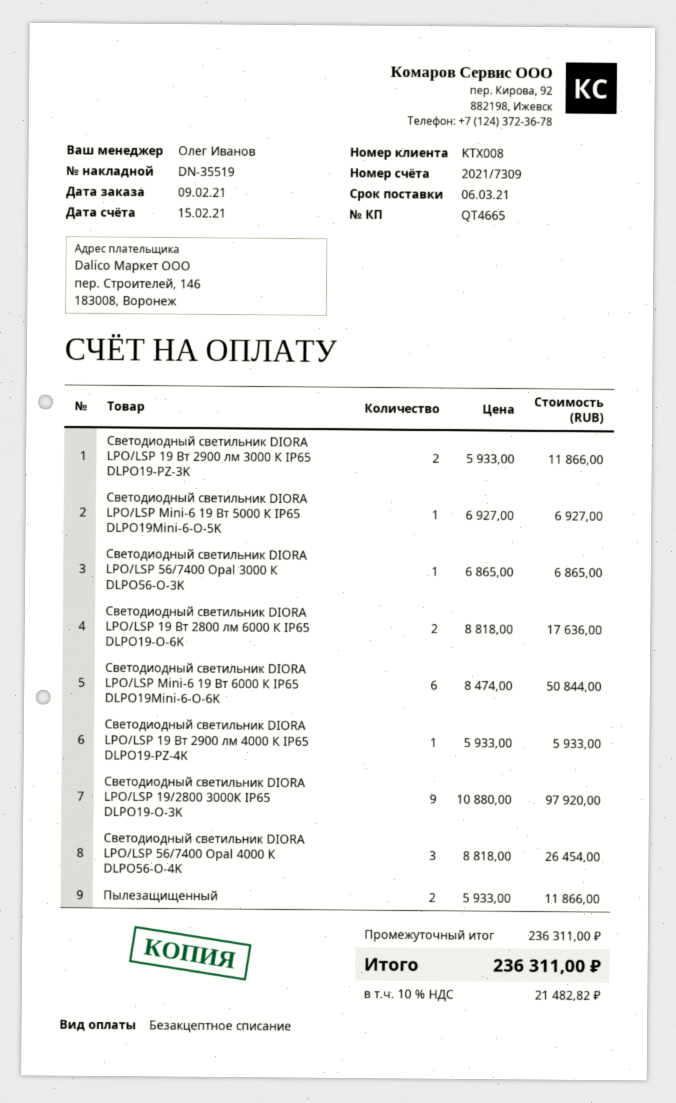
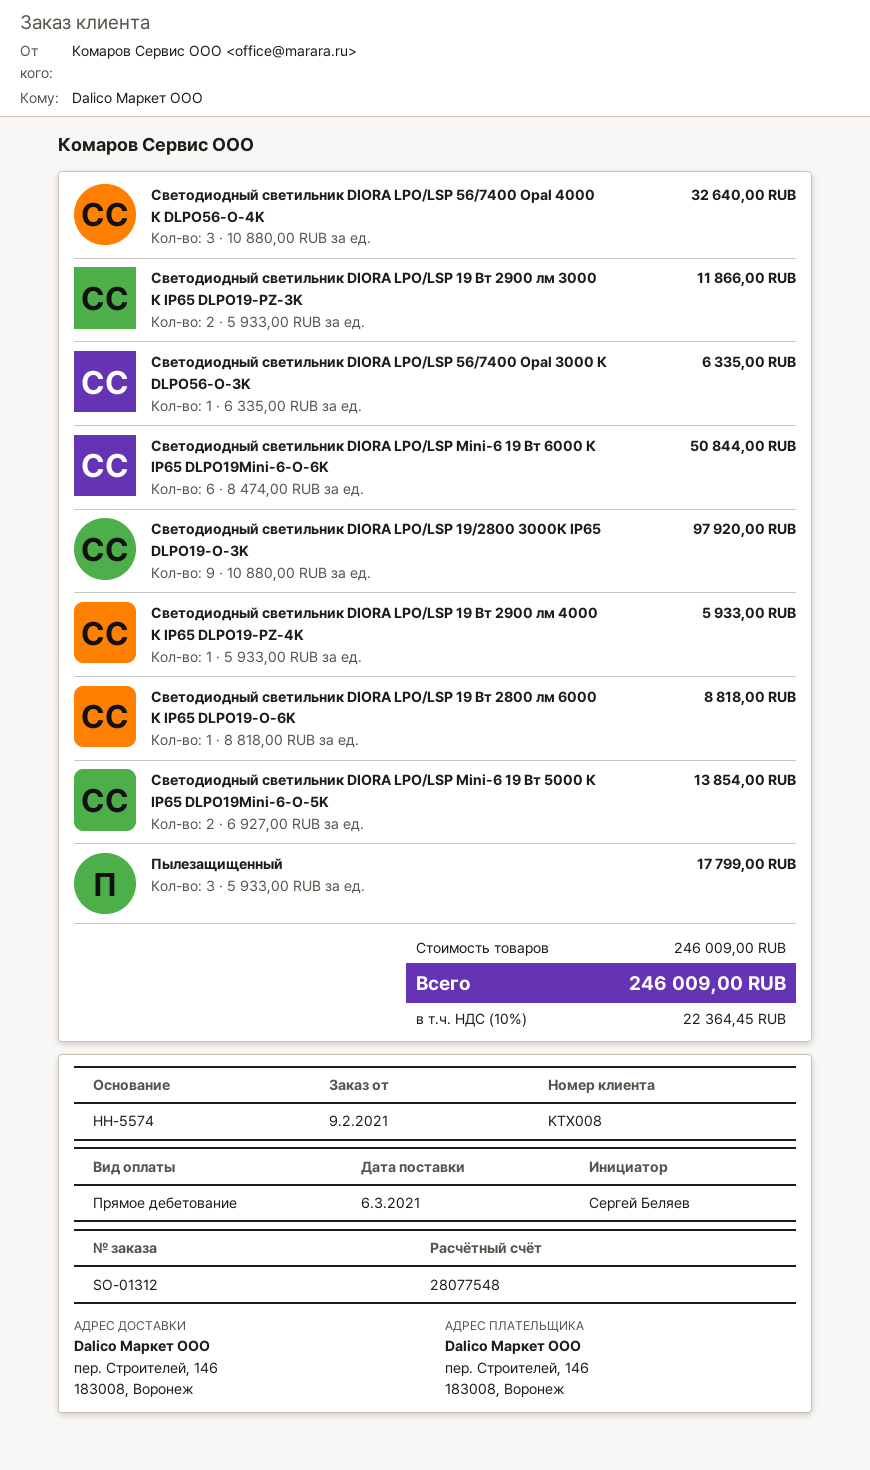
Светодиодный светильник DIORA LPO/LSP Mini-6 19 Вт 5000 К IP65 DLPO19Mini-6-O-5K: 1 x 6927.00 = 6927.00 -> 2 x 6927.00 = 13854.00
Светодиодный светильник DIORA LPO/LSP 56/7400 Opal 3000 К DLPO56-O-3K: 1 x 6865.00 = 6865.00 -> 1 x 6335.00 = 6335.00
Светодиодный светильник DIORA LPO/LSP 19 Вт 2800 лм 6000 К IP65 DLPO19-O-6K: 2 x 8818.00 = 17636.00 -> 1 x 8818.00 = 8818.00
Светодиодный светильник DIORA LPO/LSP 56/7400 Opal 4000 К DLPO56-O-4K: 3 x 8818.00 = 26454.00 -> 3 x 10880.00 = 32640.00
Пылезащищенный: 2 x 5933.00 = 11866.00 -> 3 x 5933.00 = 17799.00
subtotal: 236311.00 -> 246009.00
tax: 10% = 21482.82 -> 10% = 22364.45
total: 236311.00 -> 246009.00

